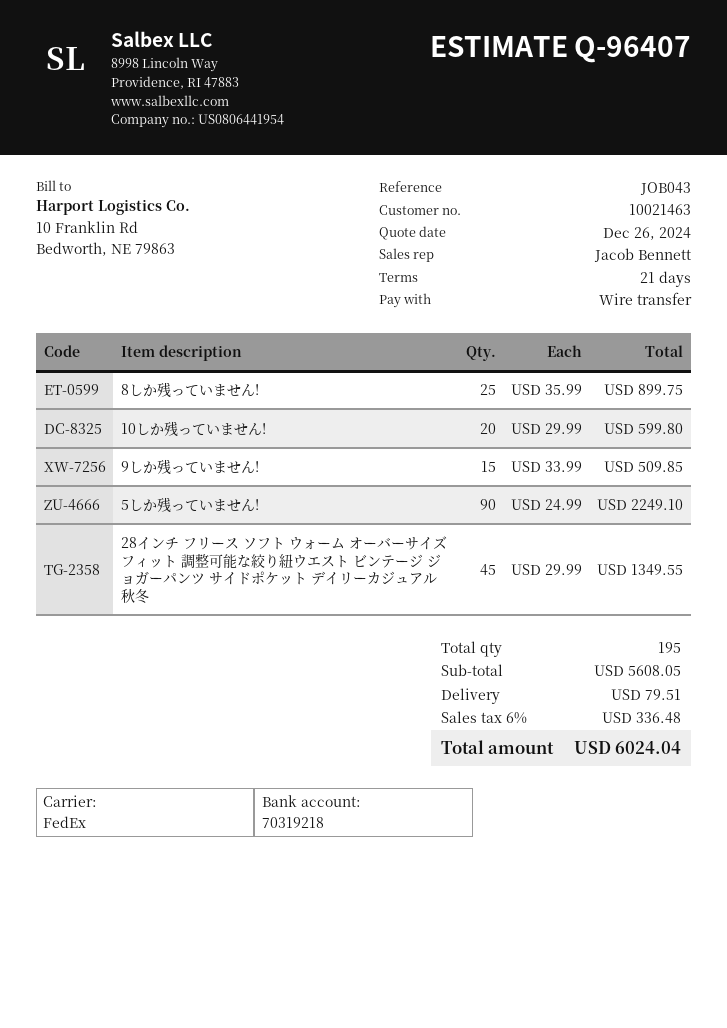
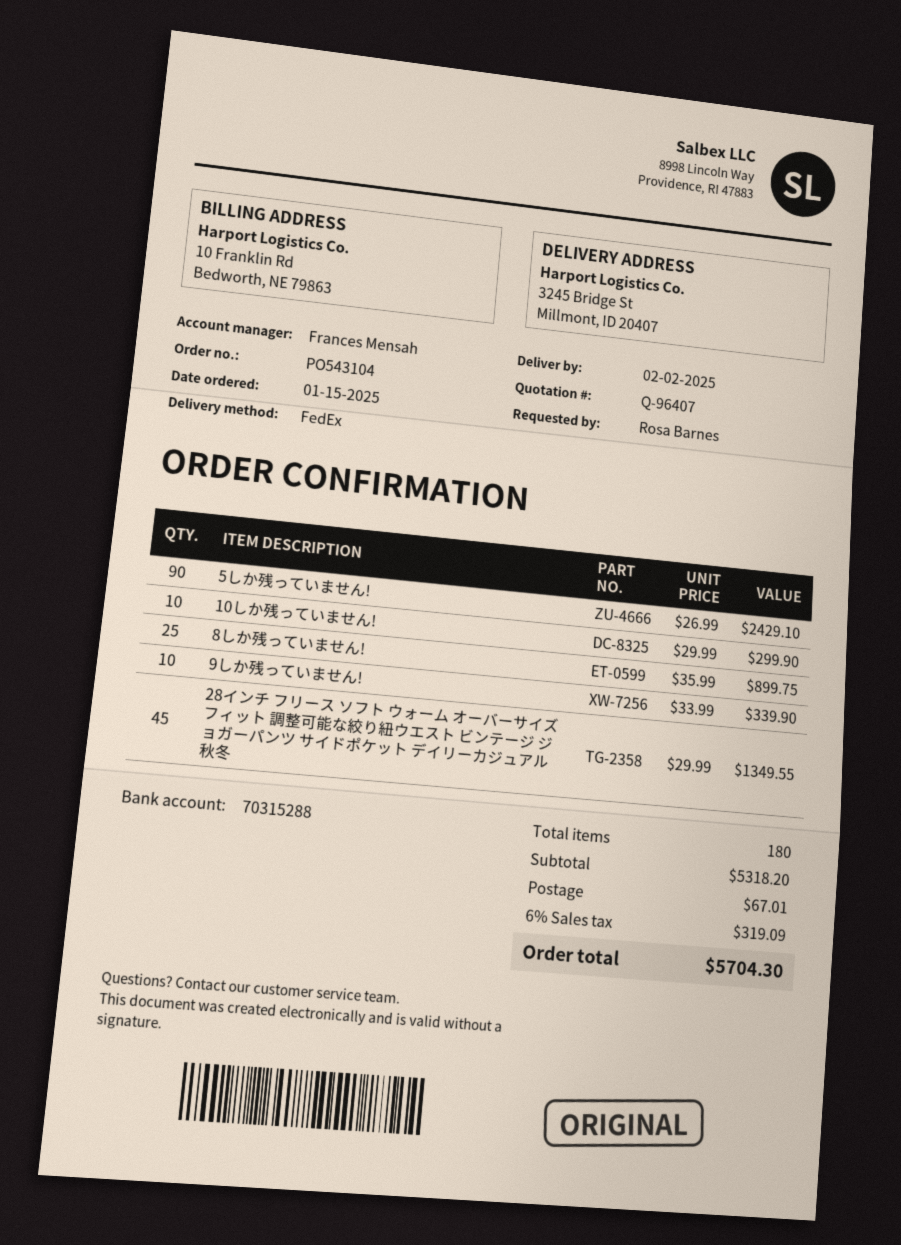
sales rep: Jacob Bennett -> Frances Mensah
bank account: 70319218 -> 70315288
10しか残っていません!: 20 x 29.99 = 599.80 -> 10 x 29.99 = 299.90
9しか残っていません!: 15 x 33.99 = 509.85 -> 10 x 33.99 = 339.90
5しか残っていません!: 90 x 24.99 = 2249.10 -> 90 x 26.99 = 2429.10
total quantity: 195 -> 180
subtotal: 5608.05 -> 5318.20
shipping: 79.51 -> 67.01
tax: 6% = 336.48 -> 6% = 319.09
total: 6024.04 -> 5704.30

